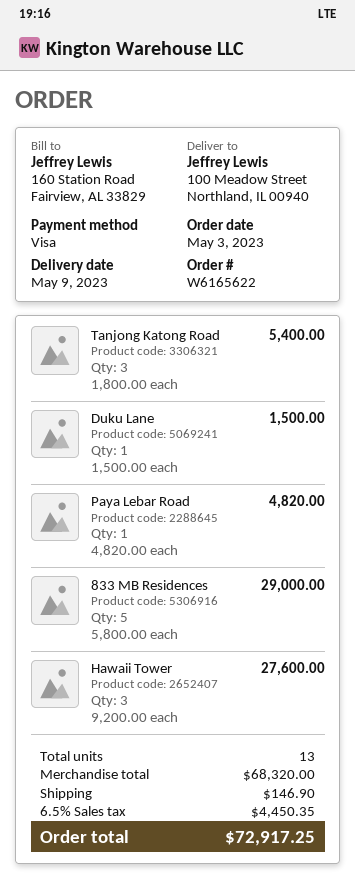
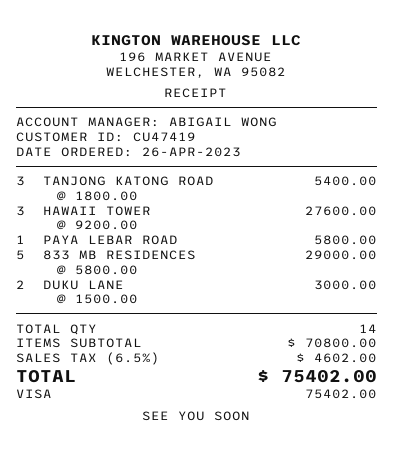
order date: 2023-05-03 -> 2023-04-26
Duku Lane: 1 x 1500.00 = 1500.00 -> 2 x 1500.00 = 3000.00
Paya Lebar Road: 1 x 4820.00 = 4820.00 -> 1 x 5800.00 = 5800.00
total quantity: 13 -> 14
subtotal: 68320.00 -> 70800.00
shipping: 146.90 -> none
tax: 6.5% = 4450.35 -> 6.5% = 4602.00
total: 72917.25 -> 75402.00

